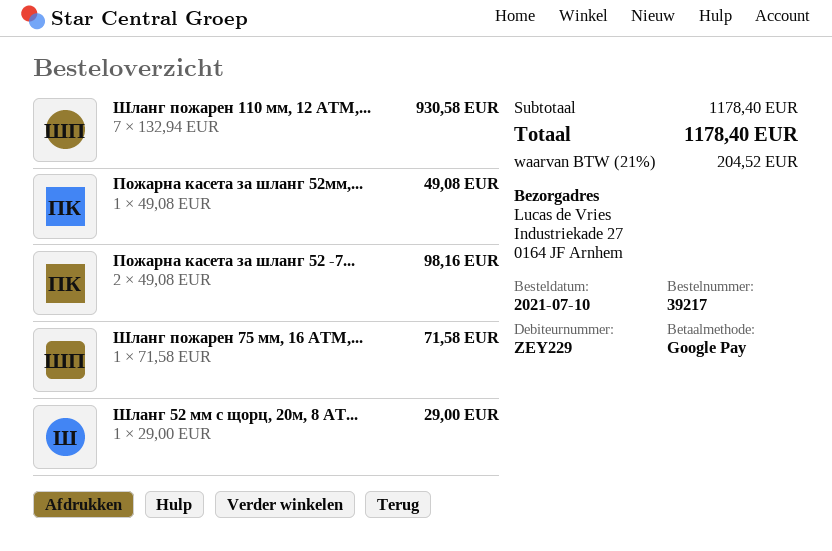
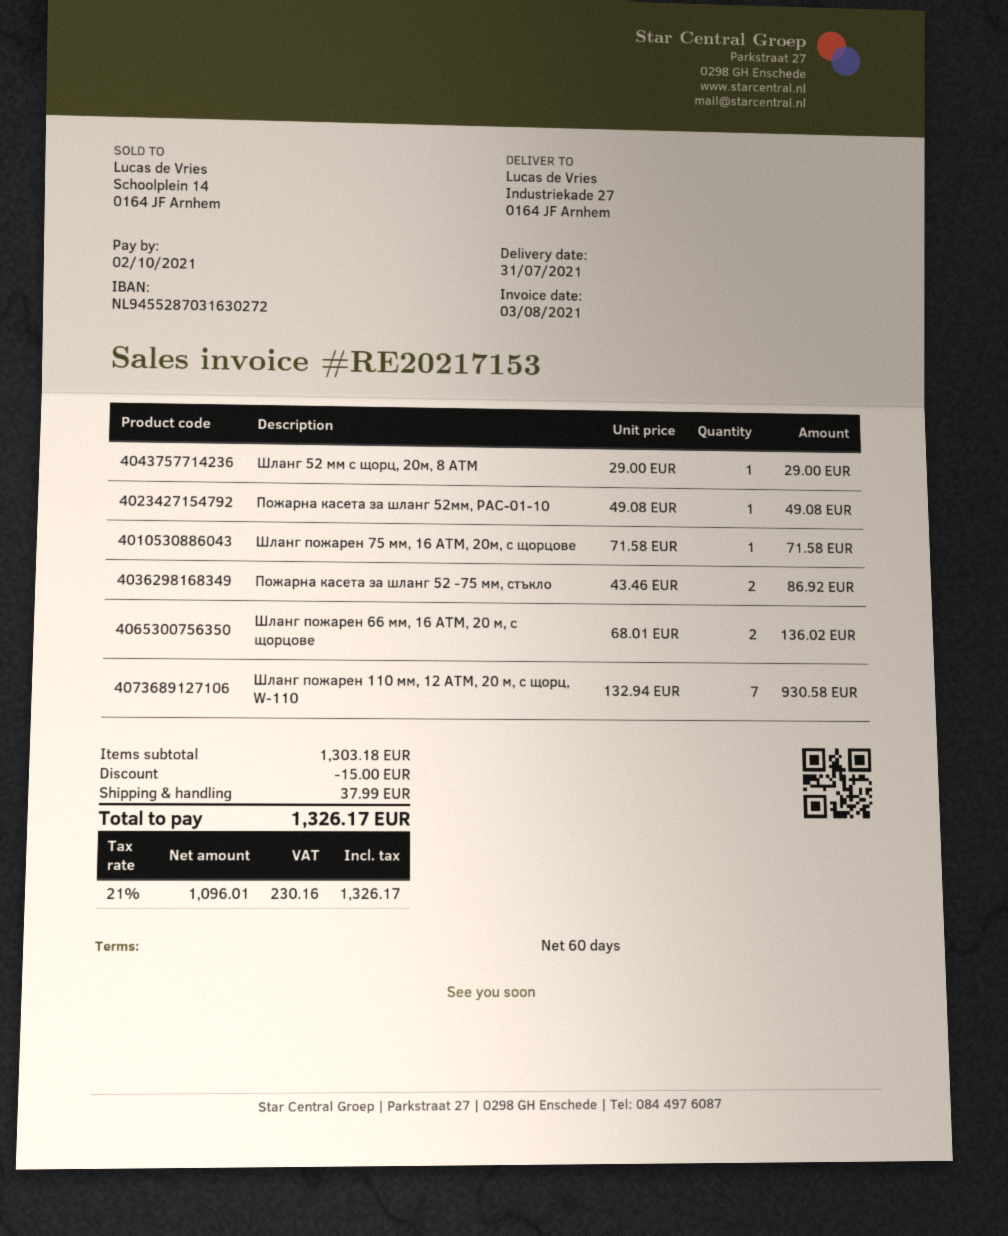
Пожарна касета за шланг 52 -7...: 2 x 49.08 = 98.16 -> 2 x 43.46 = 86.92
Шланг пожарен 66 мм, 16 АТМ, 20 м, с щорцове: none -> 2 x 68.01 = 136.02
subtotal: 1178.40 -> 1303.18
discount: none -> 15.00
shipping: none -> 37.99
tax: 21% = 204.52 -> 21% = 230.16
total: 1178.40 -> 1326.17

